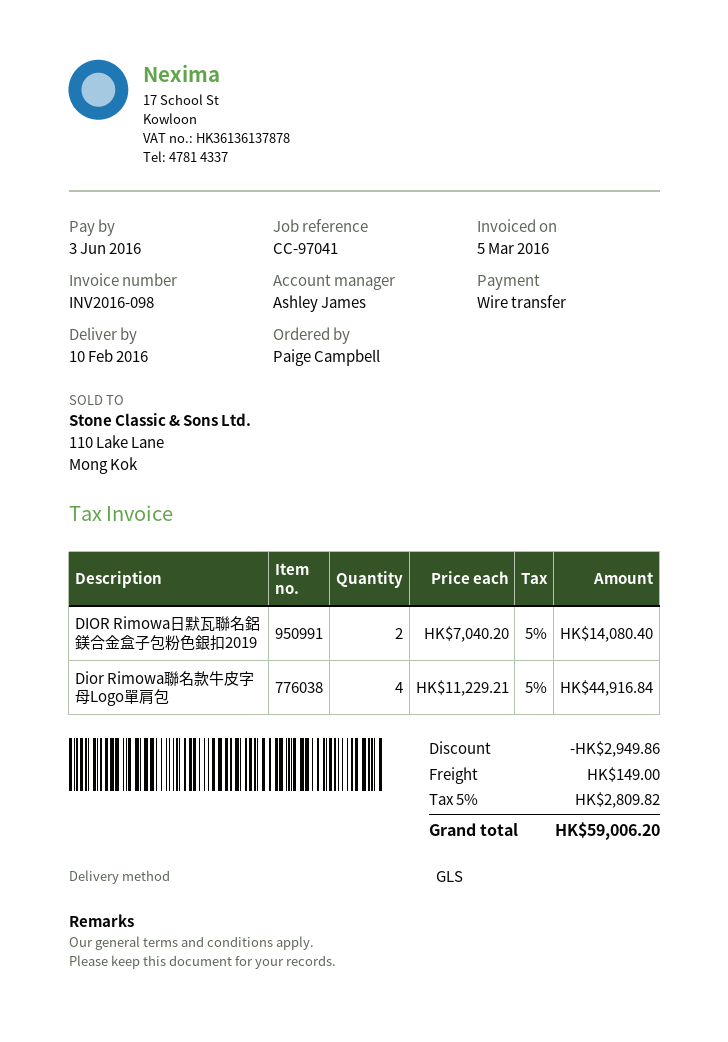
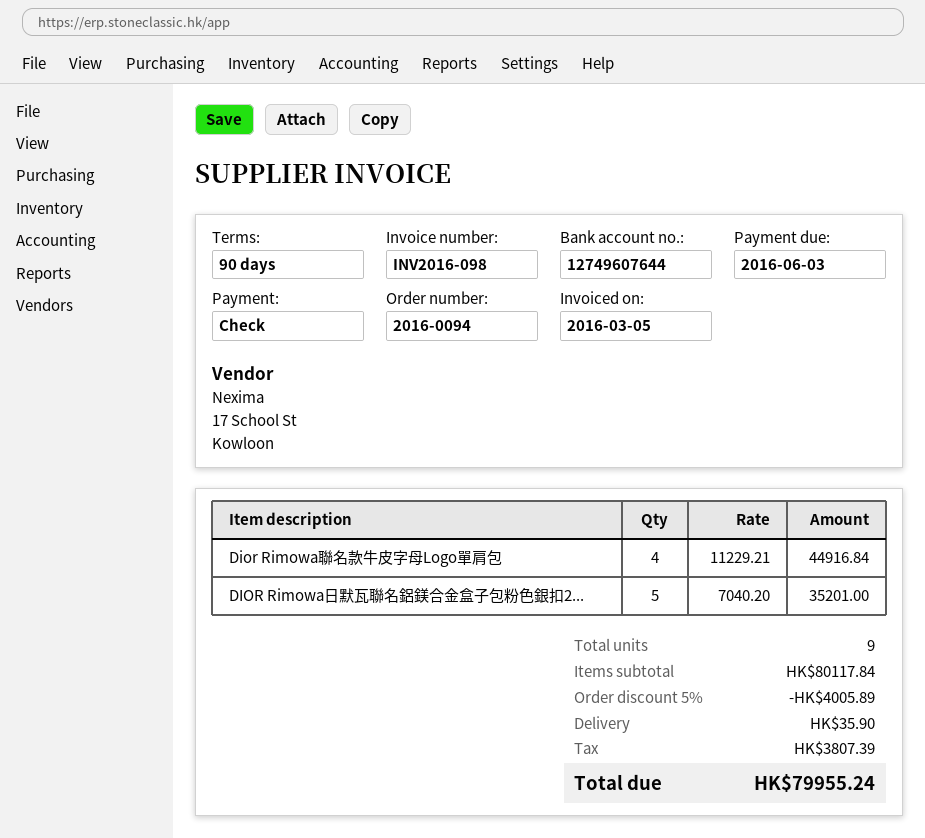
payment method: bank transfer -> cheque
DIOR Rimowa日默瓦聯名鋁鎂合金盒子包粉色銀扣2019: 2 x 7040.20 = 14080.40 -> 5 x 7040.20 = 35201.00
discount: 2949.86 -> 4005.89
shipping: 149.00 -> 35.90
tax: 2809.82 -> 3807.39
total: 59006.20 -> 79955.24

